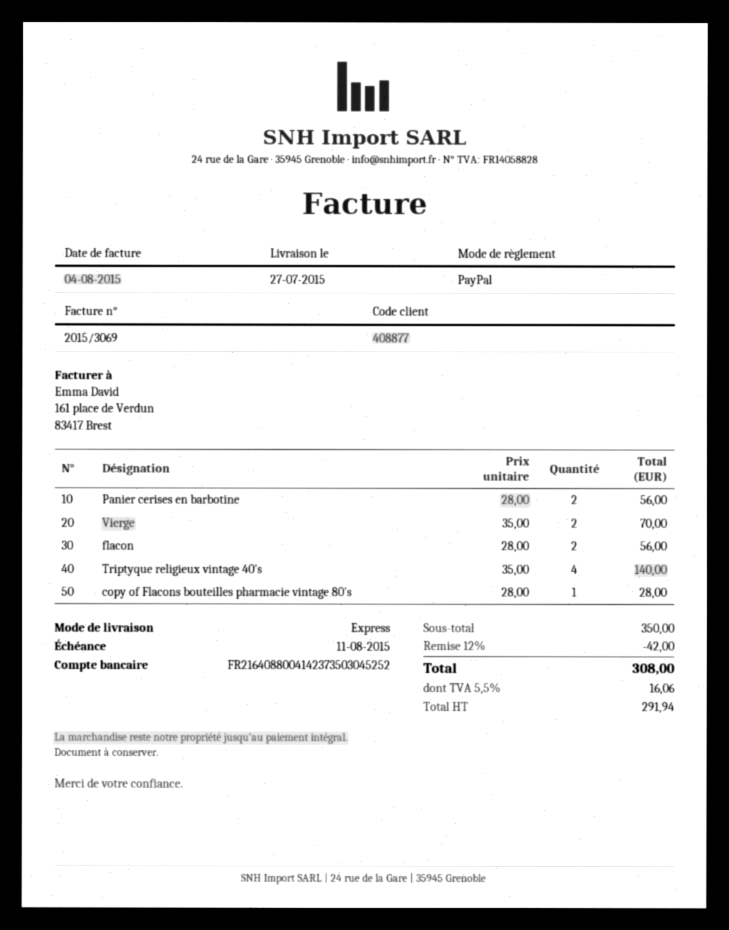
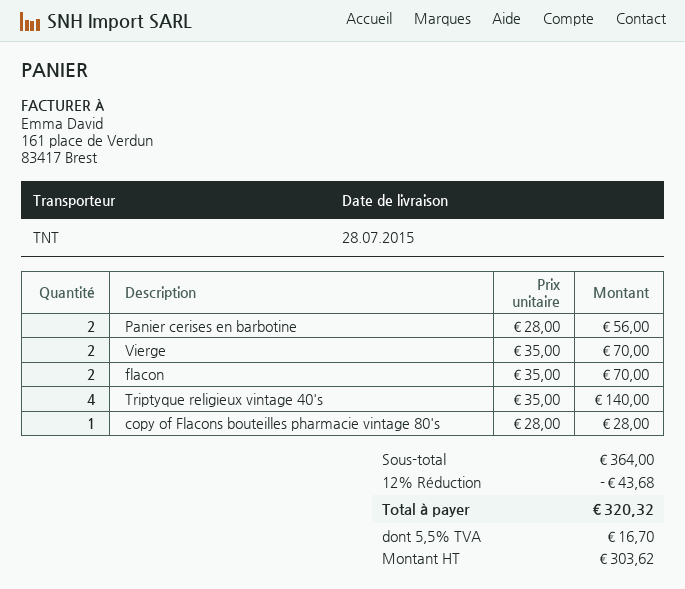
delivery date: 2015-07-27 -> 2015-07-28
shipping method: express -> TNT
flacon: 2 x 28.00 = 56.00 -> 2 x 35.00 = 70.00
subtotal: 350.00 -> 364.00
discount: 12% = 42.00 -> 12% = 43.68
net: 291.94 -> 303.62
tax: 5.5% = 16.06 -> 5.5% = 16.70
total: 308.00 -> 320.32

